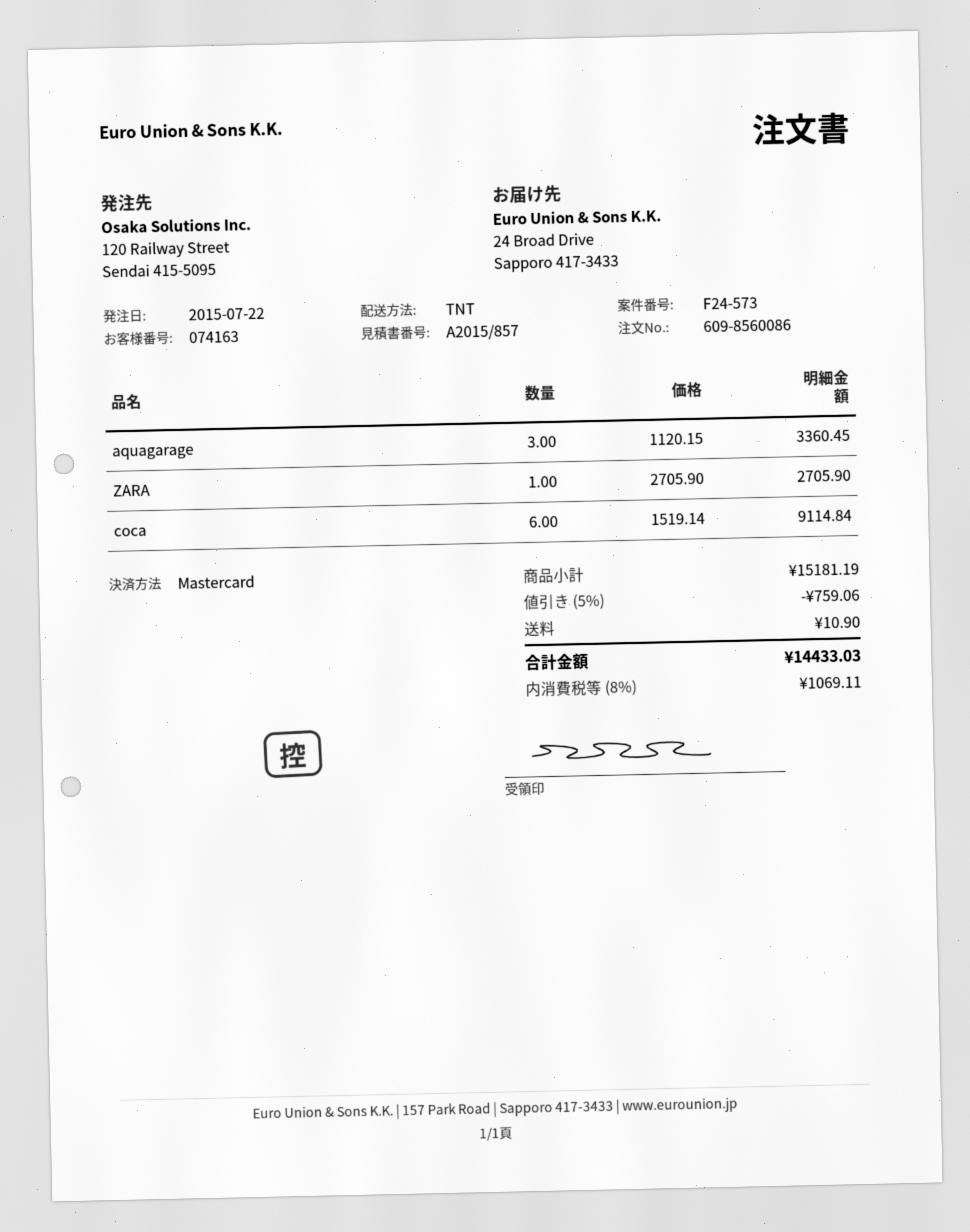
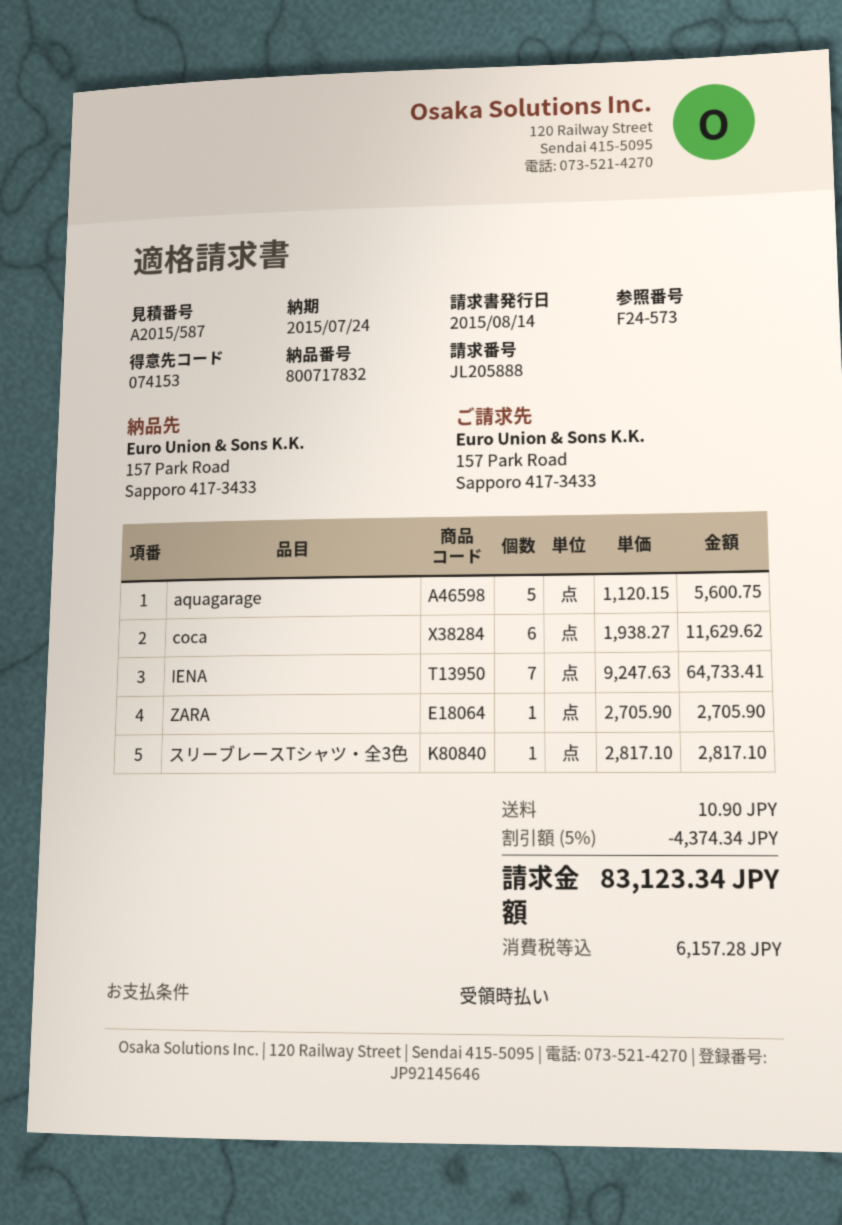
quote number: A2015/857 -> A2015/587
customer number: 074163 -> 074153
ship to: 24 Broad Drive, Sapporo 417-3433 -> 157 Park Road, Sapporo 417-3433
aquagarage: 3 x 1120.15 = 3360.45 -> 5 x 1120.15 = 5600.75
coca: 6 x 1519.14 = 9114.84 -> 6 x 1938.27 = 11629.62
IENA: none -> 7 x 9247.63 = 64733.41
スリーブレースTシャツ・全3色: none -> 1 x 2817.10 = 2817.10
discount: 5% = 759.06 -> 5% = 4374.34
tax: 1069.11 -> 6157.28
total: 14433.03 -> 83123.34

